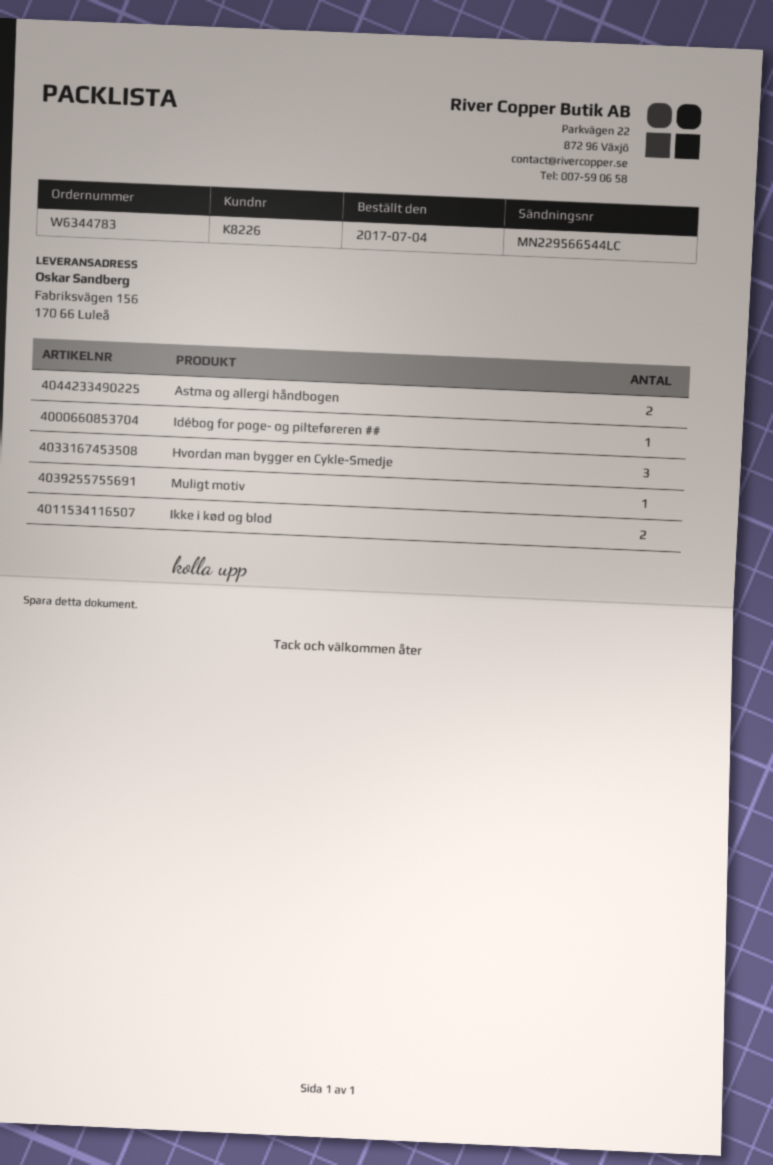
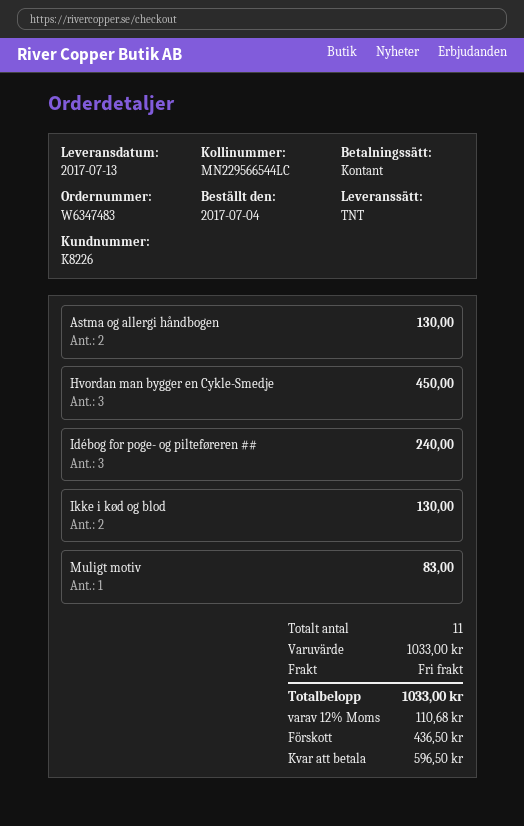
order number: W6344783 -> W6347483
Idébog for poge- og pilteføreren ##: 1 -> 3

